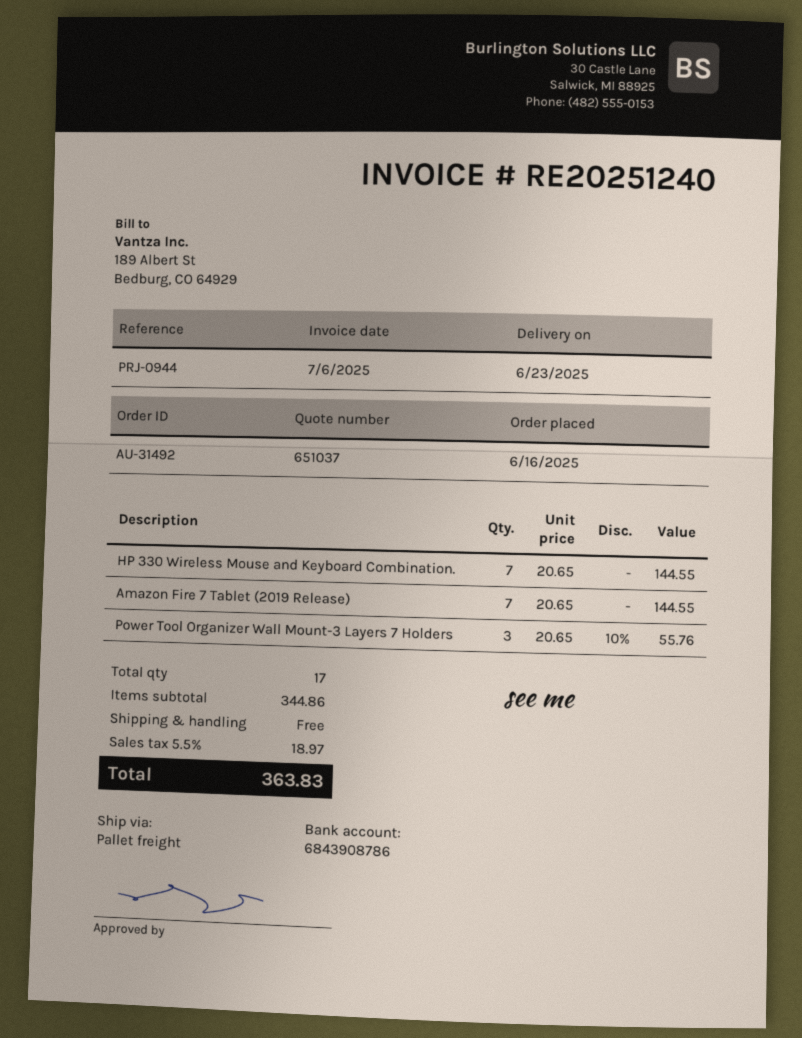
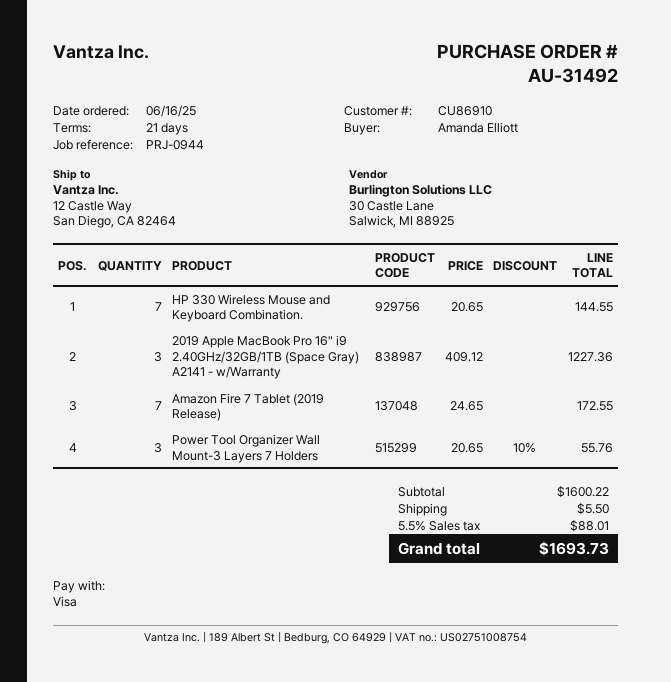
Amazon Fire 7 Tablet (2019 Release): 7 x 20.65 = 144.55 -> 7 x 24.65 = 172.55
2019 Apple MacBook Pro 16" i9 2.40GHz/32GB/1TB (Space Gray) A2141 - w/Warranty: none -> 3 x 409.12 = 1227.36
subtotal: 344.86 -> 1600.22
shipping: 0.00 -> 5.50
tax: 5.5% = 18.97 -> 5.5% = 88.01
total: 363.83 -> 1693.73

